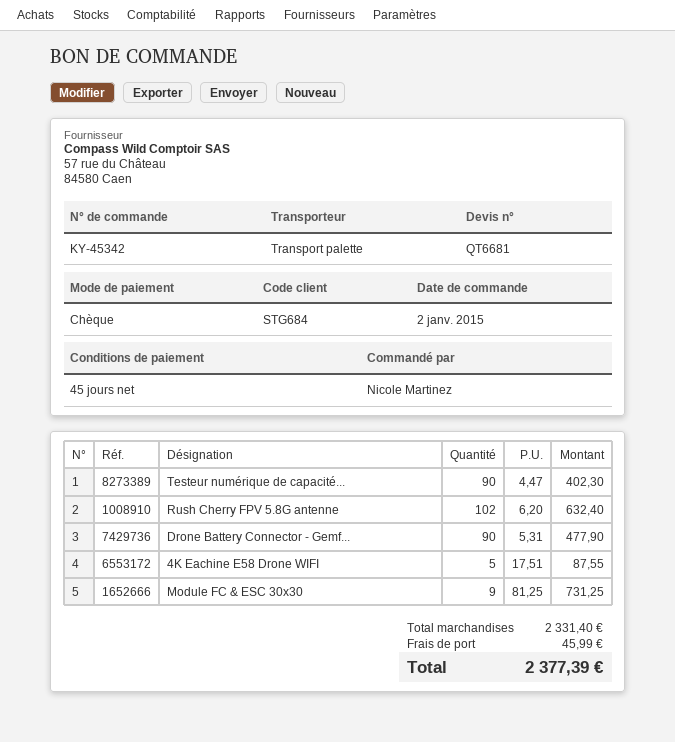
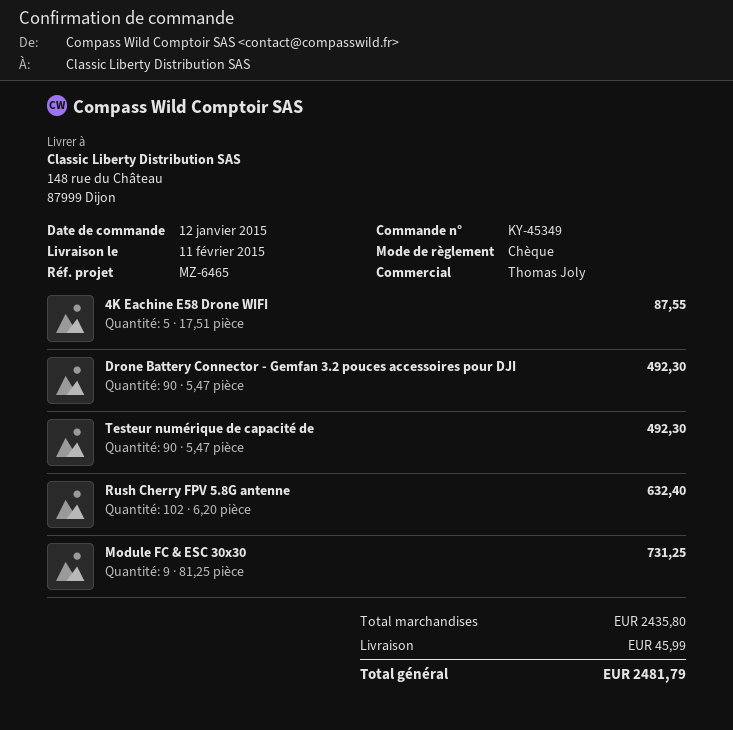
order number: KY-45342 -> KY-45349
order date: 2015-01-02 -> 2015-01-12
Testeur numérique de capacité...: 90 x 4.47 = 402.30 -> 90 x 5.47 = 492.30
Drone Battery Connector - Gemf...: 90 x 5.31 = 477.90 -> 90 x 5.47 = 492.30
subtotal: 2331.40 -> 2435.80
total: 2377.39 -> 2481.79

